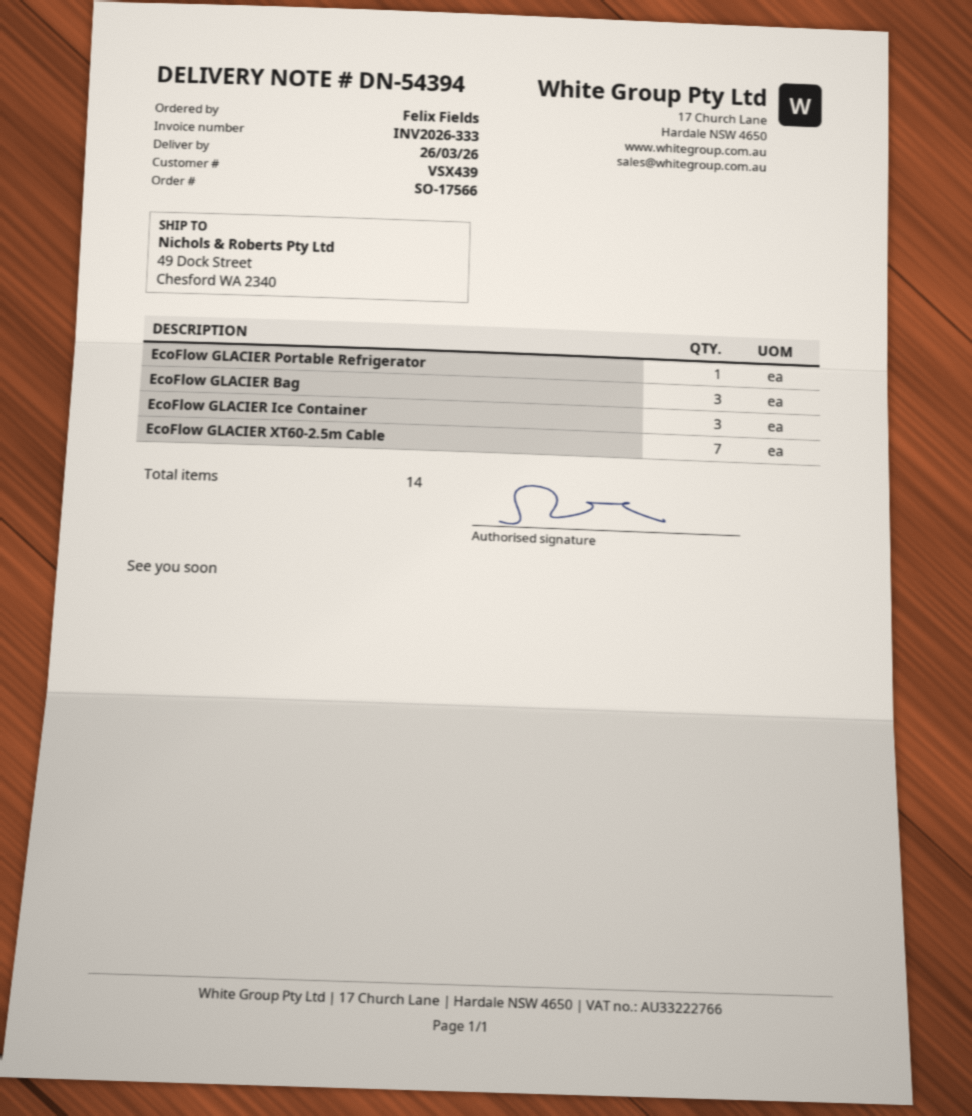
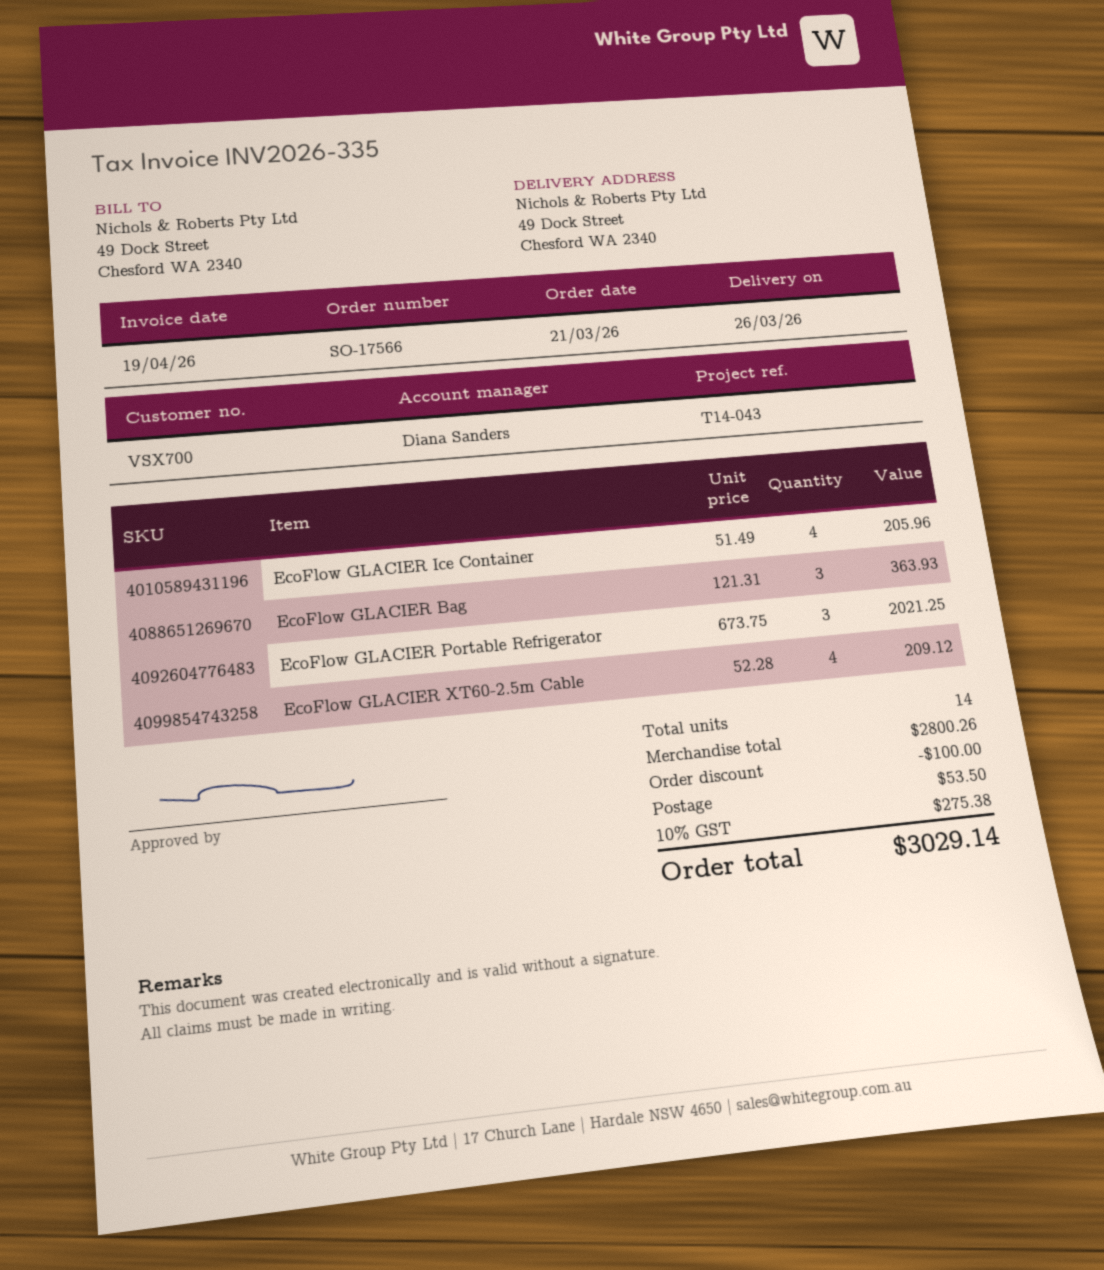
invoice number: INV2026-333 -> INV2026-335
customer number: VSX439 -> VSX700
EcoFlow GLACIER Portable Refrigerator: 1 -> 3
EcoFlow GLACIER Ice Container: 3 -> 4
EcoFlow GLACIER XT60-2.5m Cable: 7 -> 4

